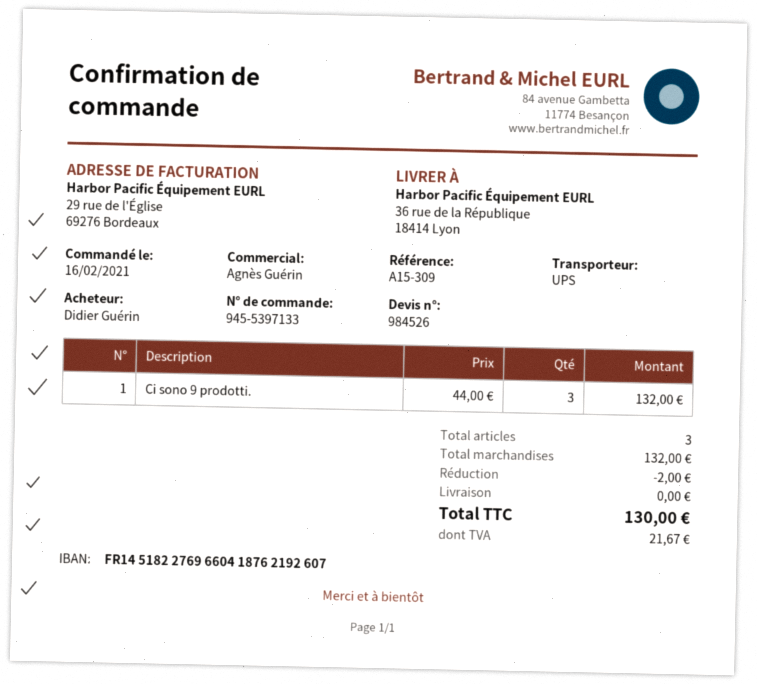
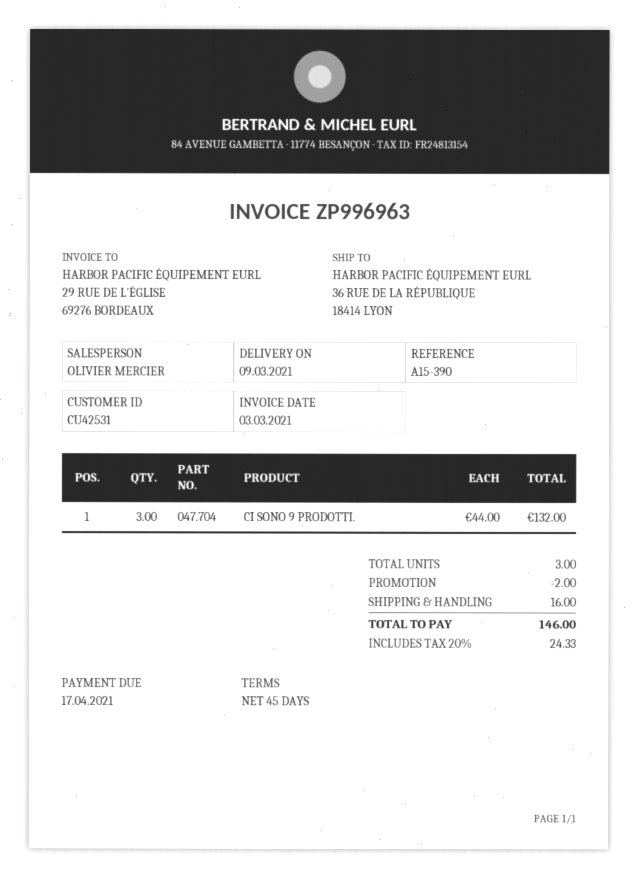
reference: A15-309 -> A15-390
sales rep: Agnès Guérin -> OLIVIER MERCIER
shipping: 0.00 -> 16.00
tax: 21.67 -> 24.33
total: 130.00 -> 146.00

